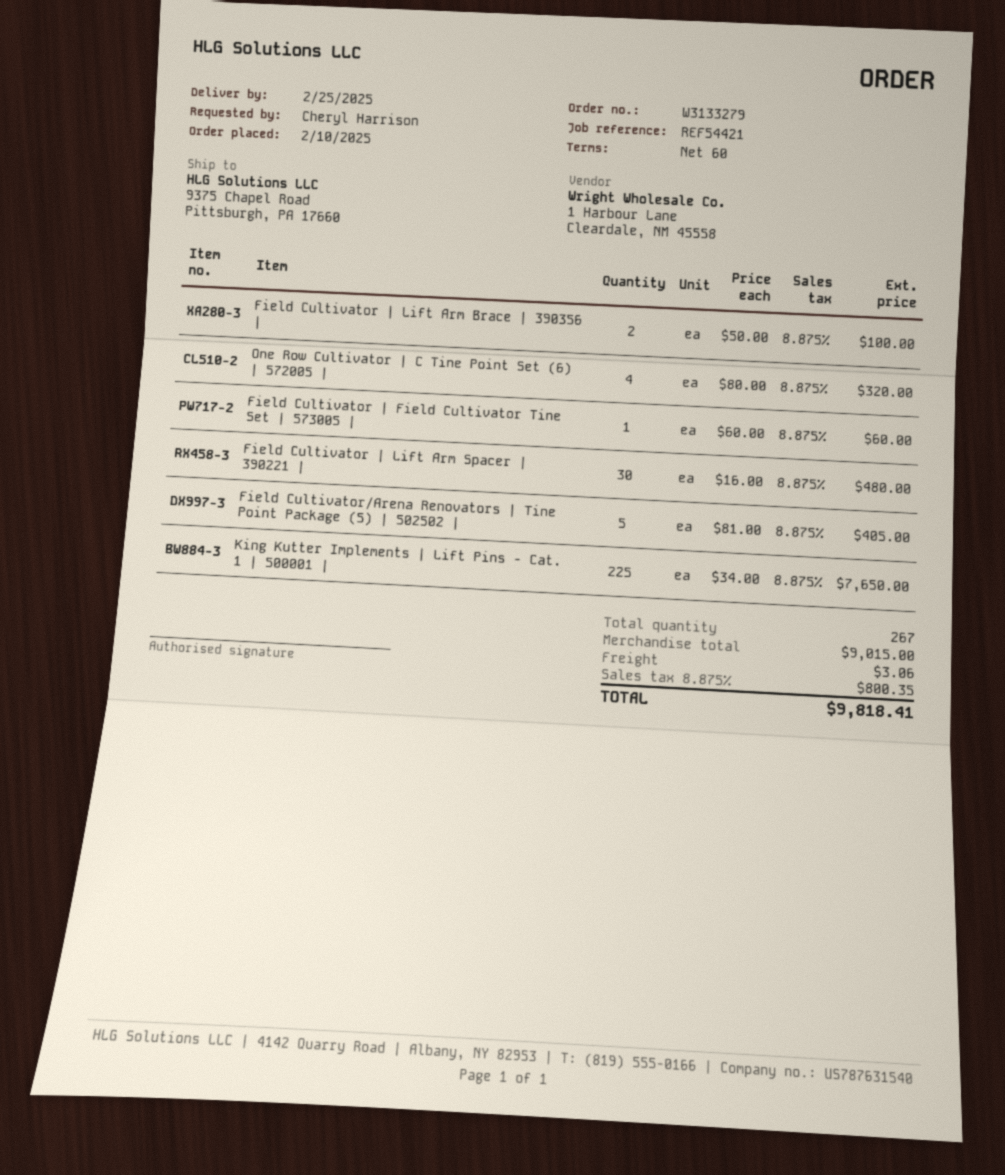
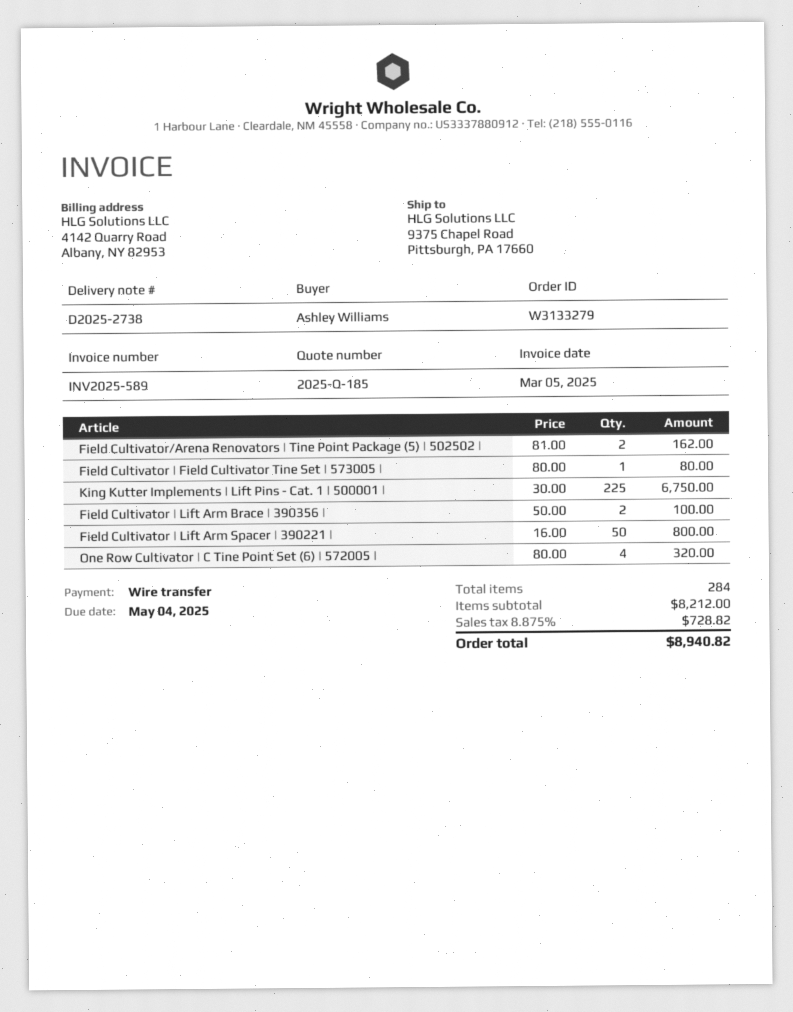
ordered by: Cheryl Harrison -> Ashley Williams
Field Cultivator | Field Cultivator Tine Set | 573005 |: 1 x 60.00 = 60.00 -> 1 x 80.00 = 80.00
Field Cultivator | Lift Arm Spacer | 390221 |: 30 x 16.00 = 480.00 -> 50 x 16.00 = 800.00
Field Cultivator/Arena Renovators | Tine Point Package (5) | 502502 |: 5 x 81.00 = 405.00 -> 2 x 81.00 = 162.00
King Kutter Implements | Lift Pins - Cat. 1 | 500001 |: 225 x 34.00 = 7650.00 -> 225 x 30.00 = 6750.00
total quantity: 267 -> 284
subtotal: 9015.00 -> 8212.00
shipping: 3.06 -> none
tax: 8.875% = 800.35 -> 8.875% = 728.82
total: 9818.41 -> 8940.82

